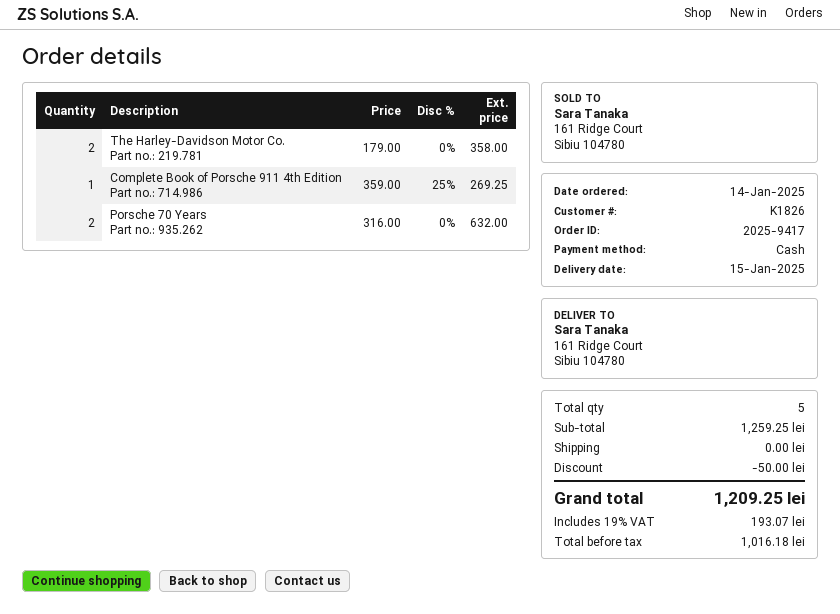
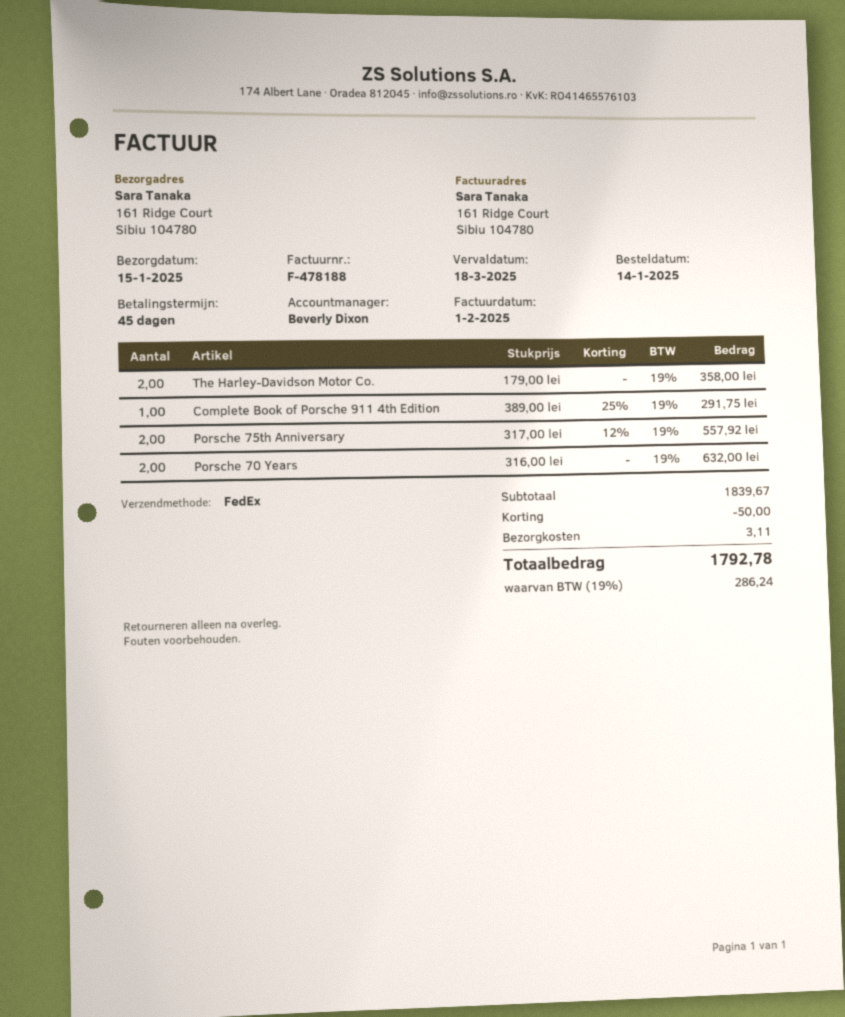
Complete Book of Porsche 911 4th Edition: 1 x 359.00 - 25% = 269.25 -> 1 x 389.00 - 25% = 291.75
Porsche 75th Anniversary: none -> 2 x 317.00 - 12% = 557.92
subtotal: 1259.25 -> 1839.67
shipping: 0.00 -> 3.11
tax: 19% = 193.07 -> 19% = 286.24
total: 1209.25 -> 1792.78

